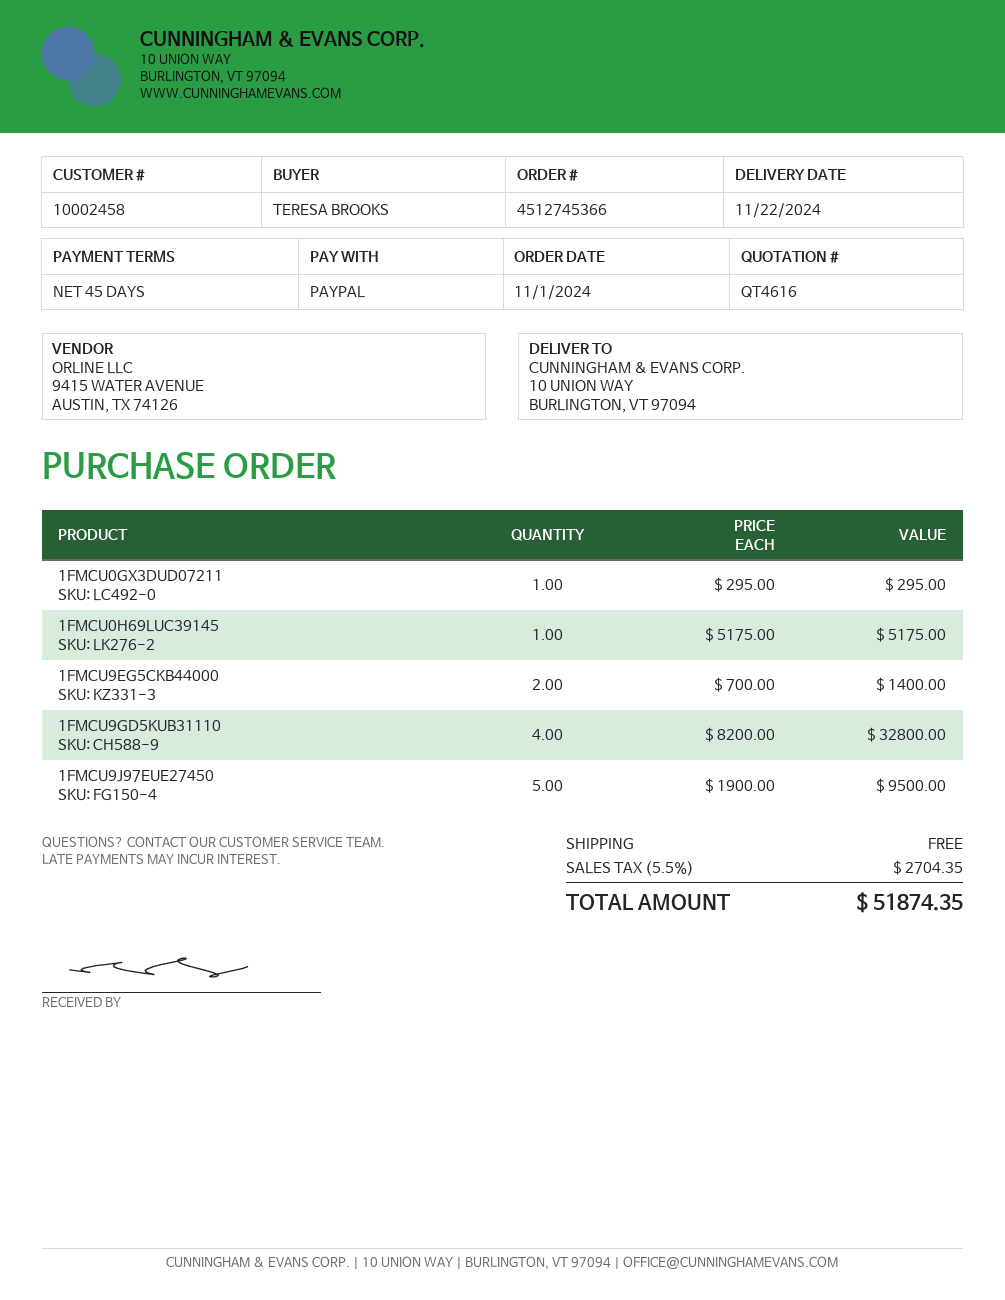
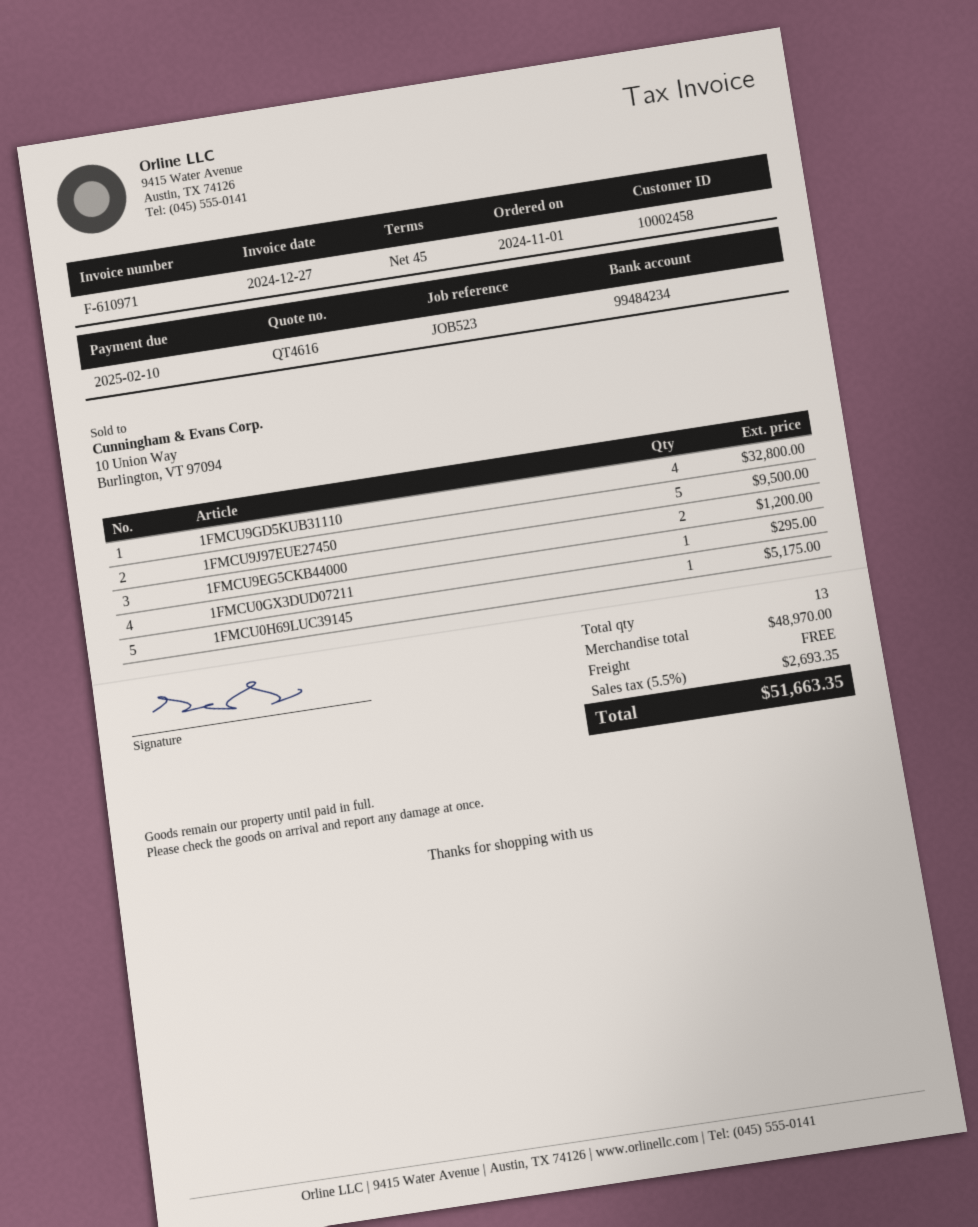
1FMCU9EG5CKB44000: 2 for 1400.00 -> 2 for 1200.00
tax: 5.5% = 2704.35 -> 5.5% = 2693.35
total: 51874.35 -> 51663.35

